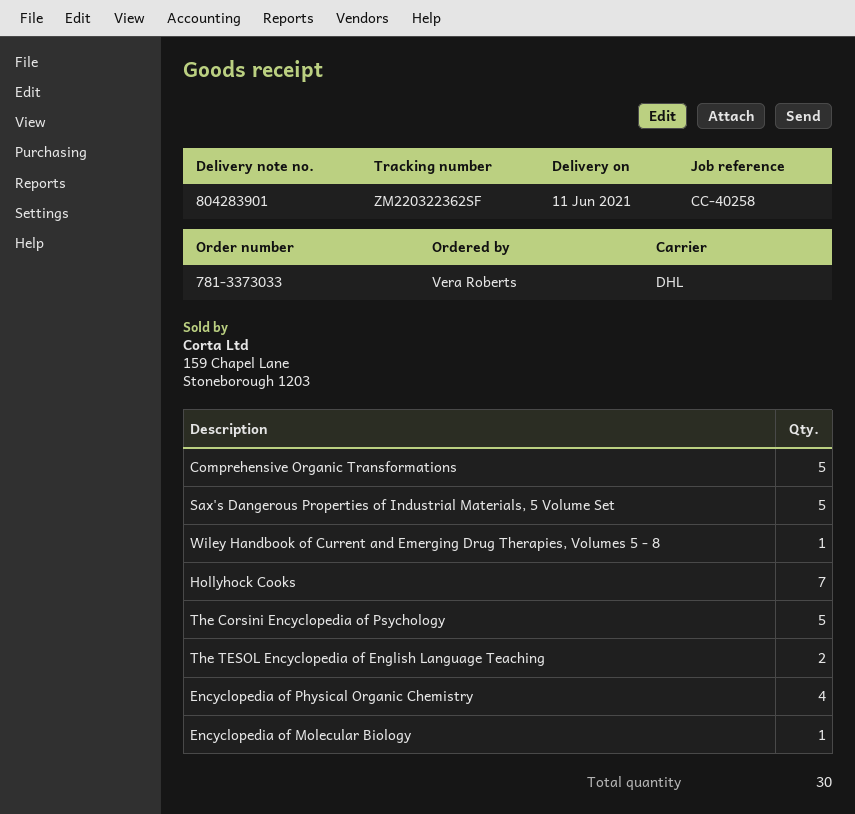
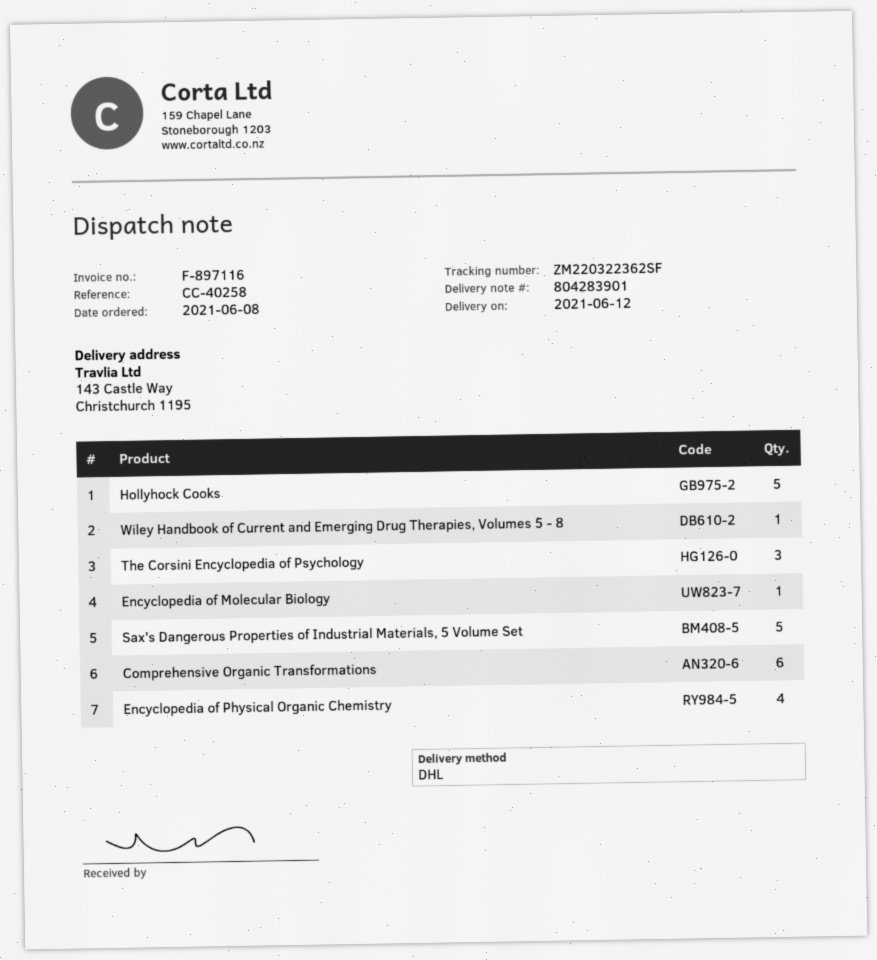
delivery date: 2021-06-11 -> 2021-06-12
Comprehensive Organic Transformations: 5 -> 6
Hollyhock Cooks: 7 -> 5
The Corsini Encyclopedia of Psychology: 5 -> 3
The TESOL Encyclopedia of English Language Teaching: 2 -> none

